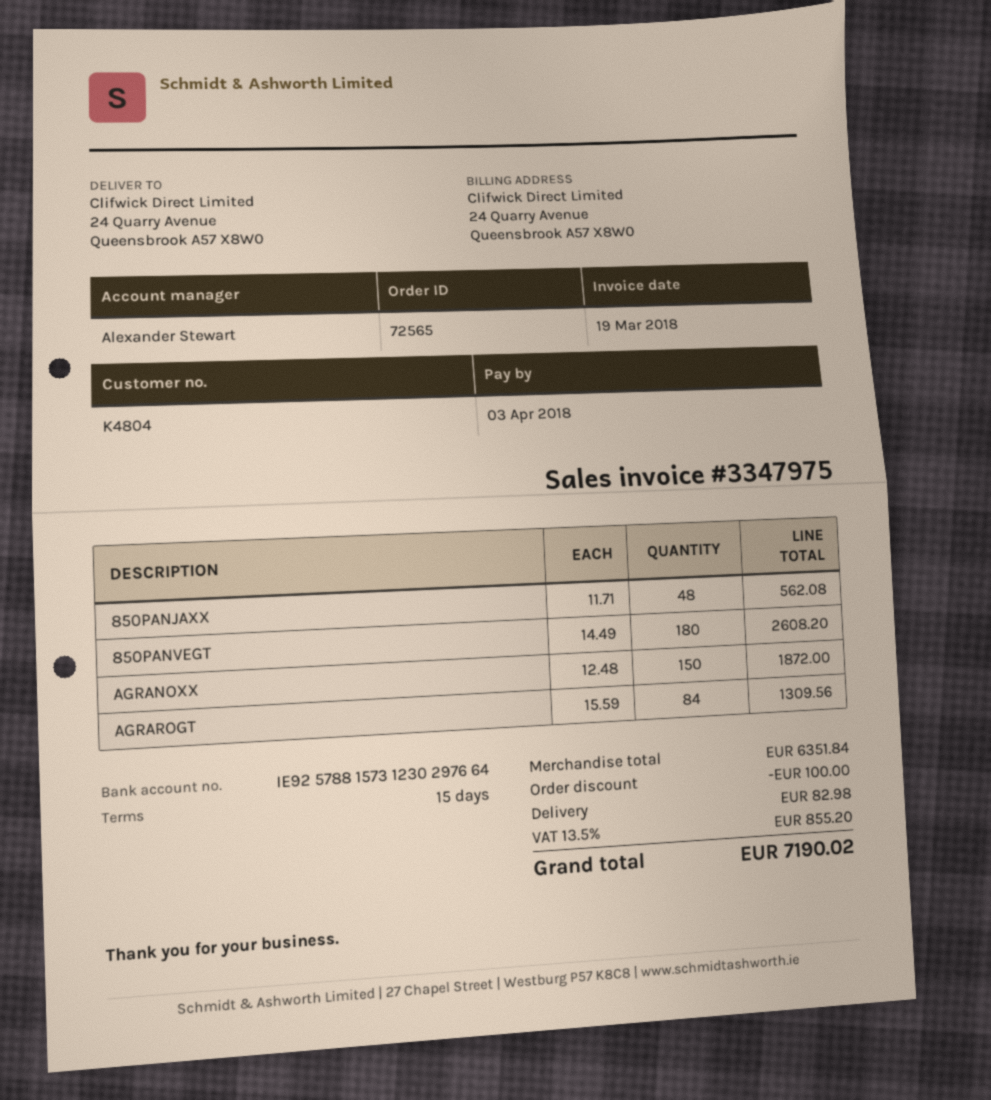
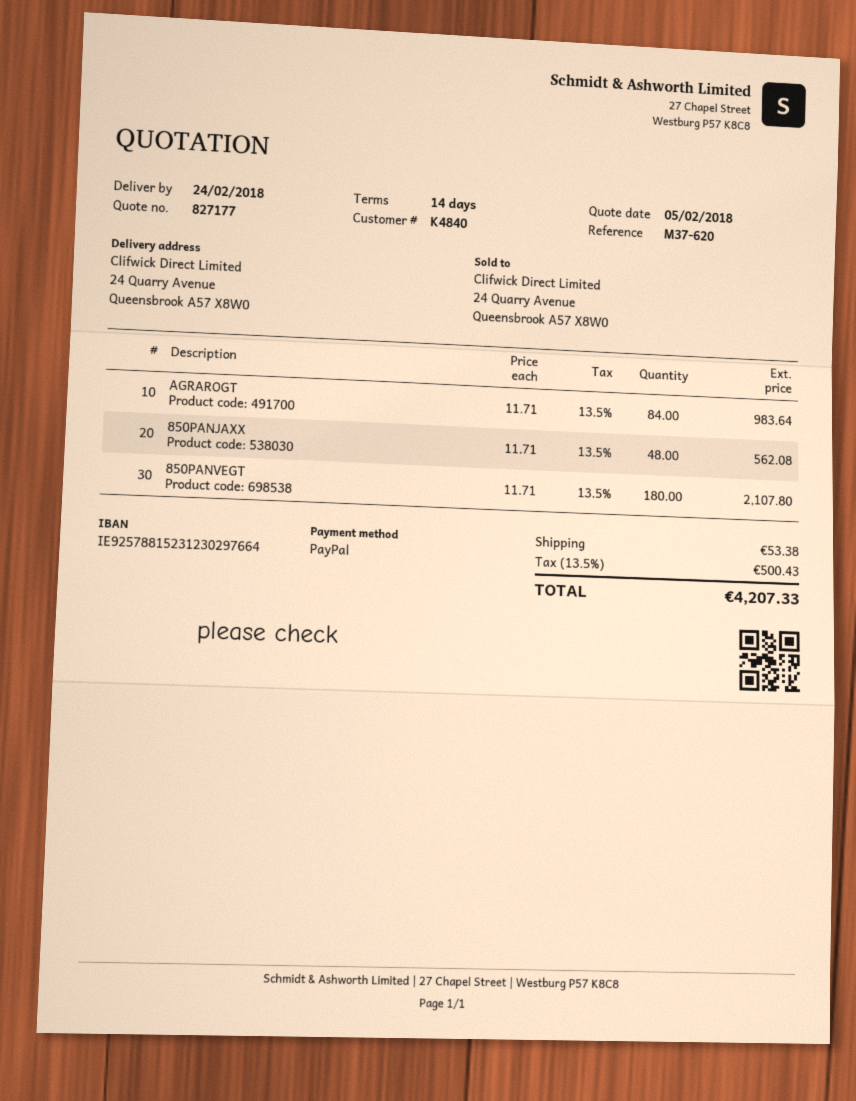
payment terms: 15 days -> 14 days
customer number: K4804 -> K4840
bank account: IE92578815731230297664 -> IE92578815231230297664
850PANVEGT: 180 x 14.49 = 2608.20 -> 180 x 11.71 = 2107.80
AGRANOXX: 150 x 12.48 = 1872.00 -> none
AGRAROGT: 84 x 15.59 = 1309.56 -> 84 x 11.71 = 983.64
discount: 100.00 -> none
shipping: 82.98 -> 53.38
tax: 13.5% = 855.20 -> 13.5% = 500.43
total: 7190.02 -> 4207.33

